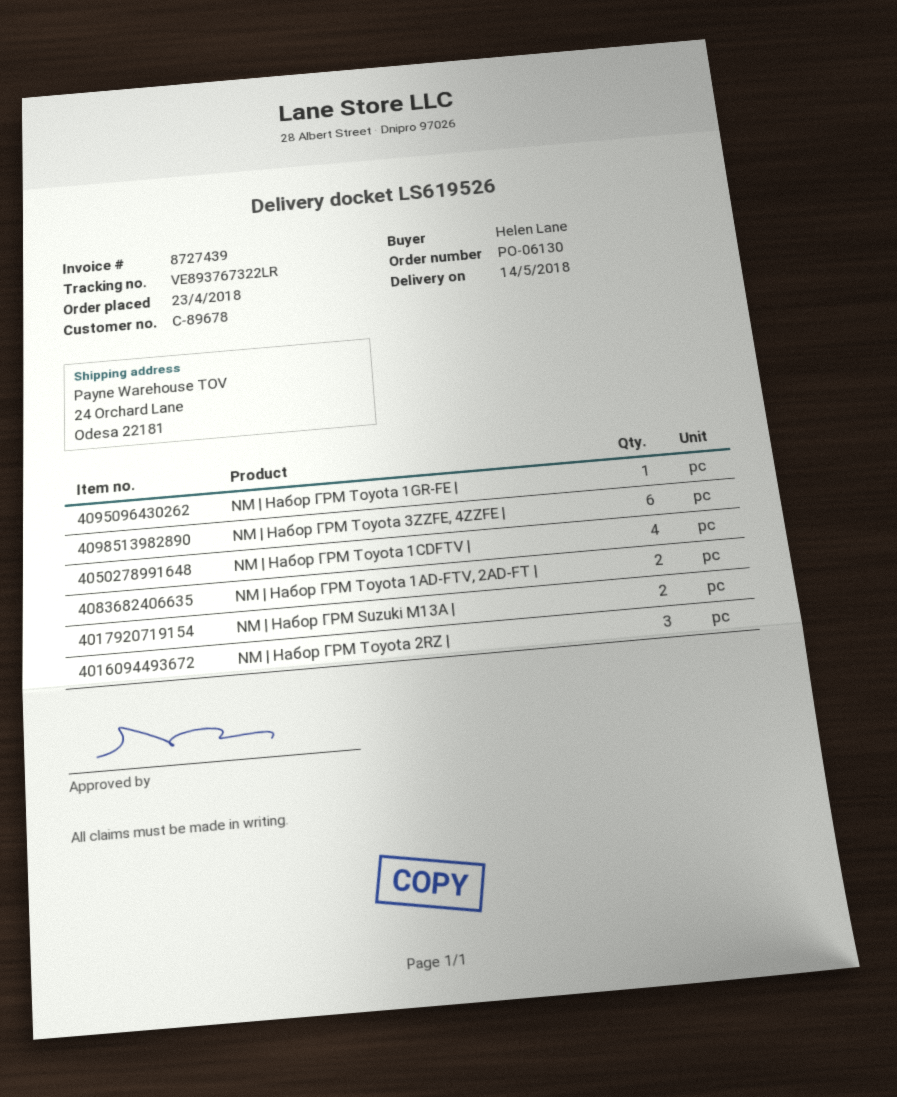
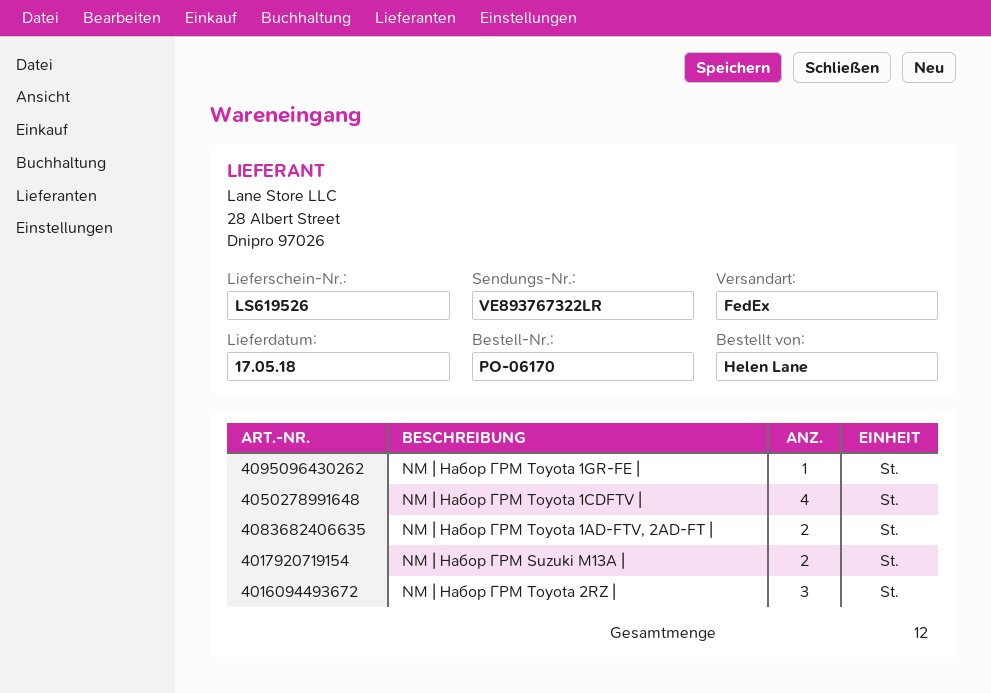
order number: PO-06130 -> PO-06170
delivery date: 2018-05-14 -> 2018-05-17
NM | Набор ГРМ Toyota 3ZZFE, 4ZZFE |: 6 -> none

